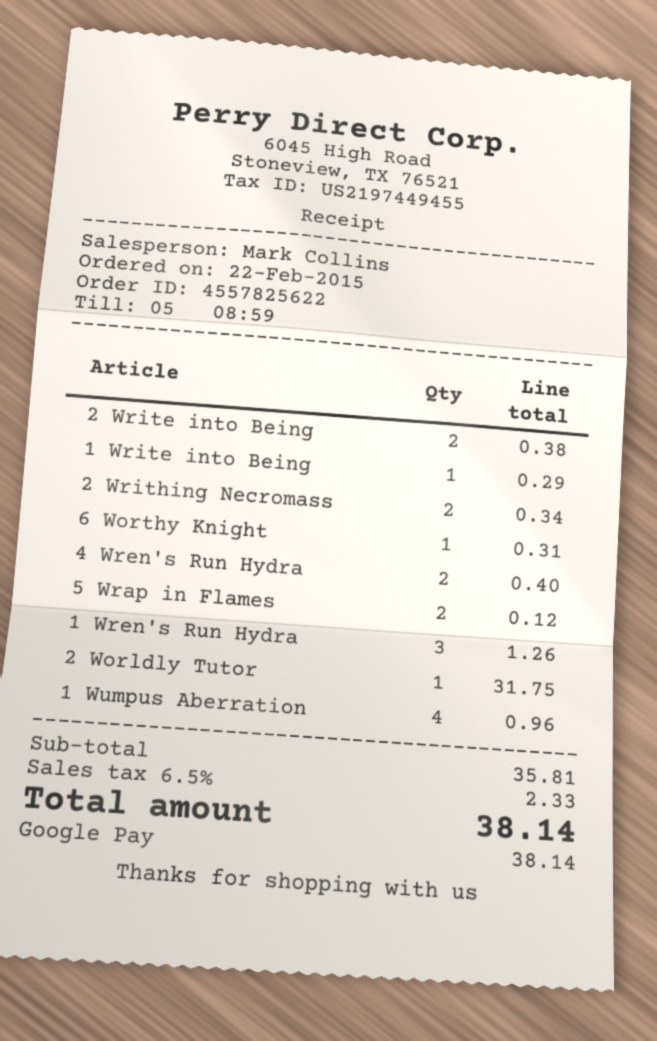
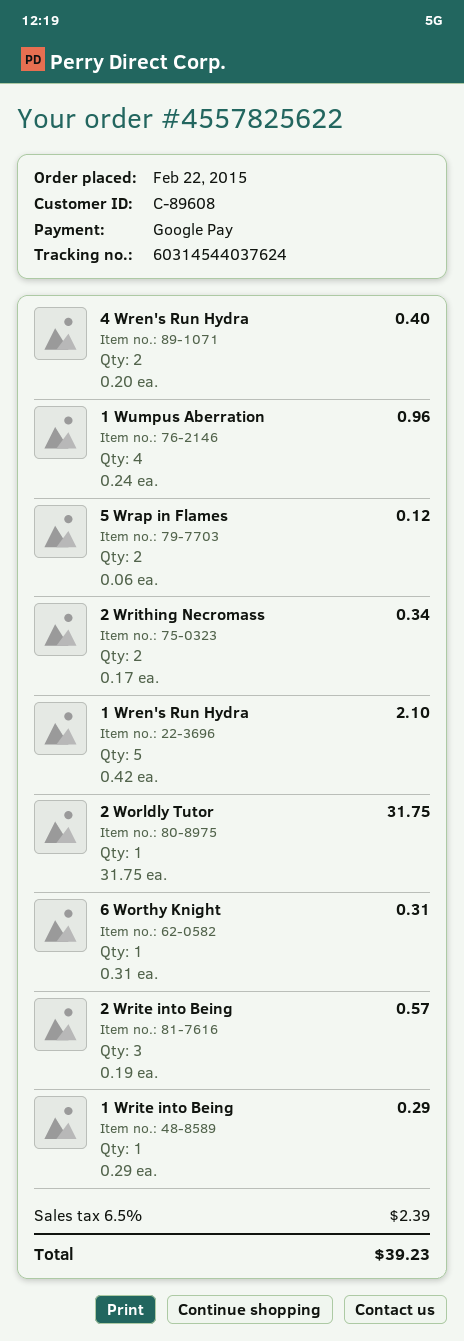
2 Write into Being: 2 for 0.38 -> 3 for 0.57
1 Wren's Run Hydra: 3 for 1.26 -> 5 for 2.10
tax: 6.5% = 2.33 -> 6.5% = 2.39
total: 38.14 -> 39.23

